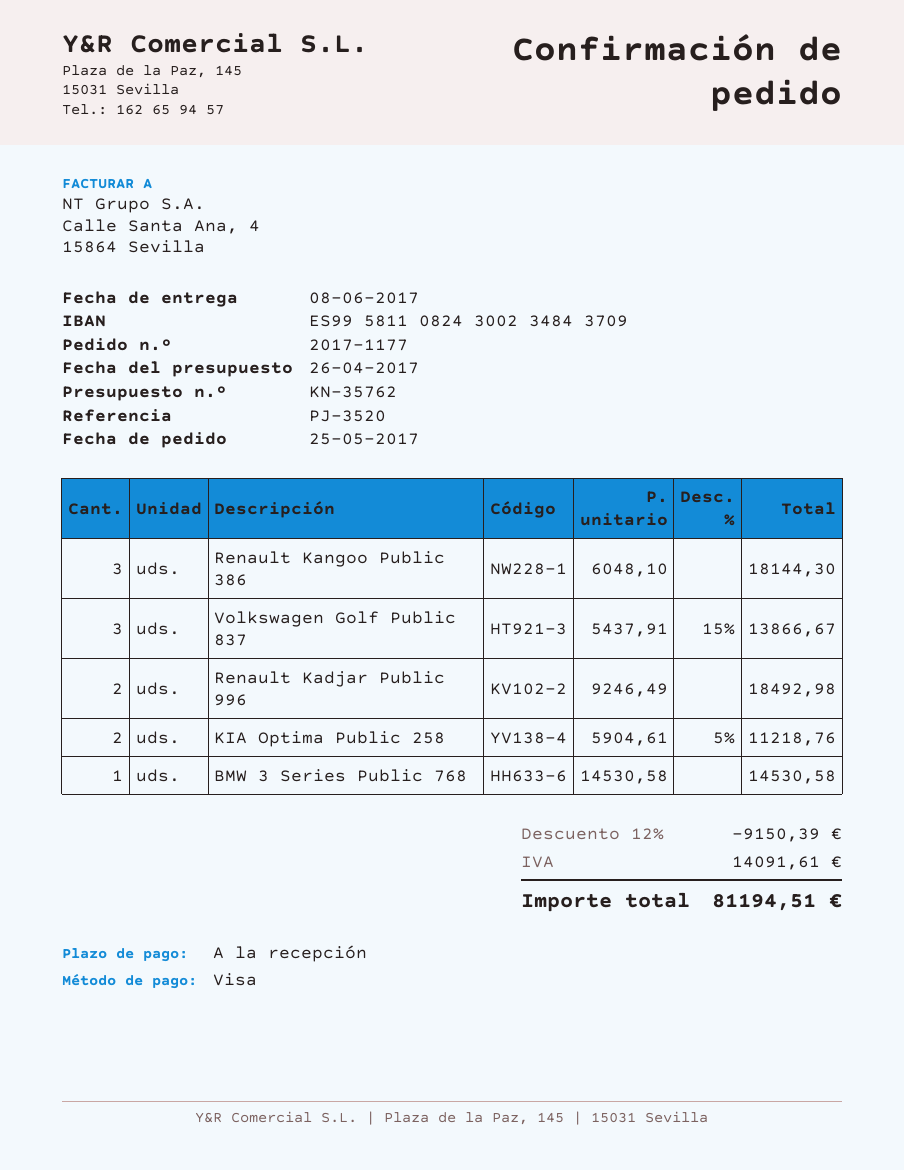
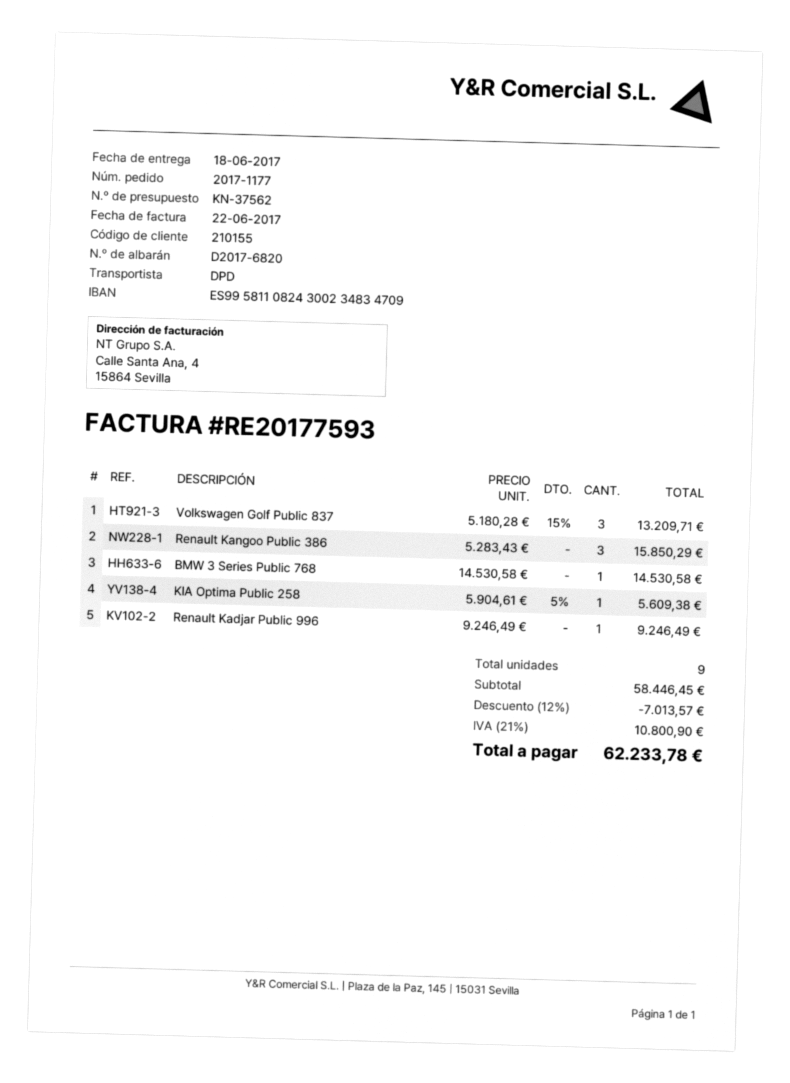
quote number: KN-35762 -> KN-37562
delivery date: 2017-06-08 -> 2017-06-18
bank account: ES9958110824300234843709 -> ES9958110824300234834709
Renault Kangoo Public 386: 3 x 6048.10 = 18144.30 -> 3 x 5283.43 = 15850.29
Volkswagen Golf Public 837: 3 x 5437.91 - 15% = 13866.67 -> 3 x 5180.28 - 15% = 13209.71
Renault Kadjar Public 996: 2 x 9246.49 = 18492.98 -> 1 x 9246.49 = 9246.49
KIA Optima Public 258: 2 x 5904.61 - 5% = 11218.76 -> 1 x 5904.61 - 5% = 5609.38
discount: 12% = 9150.39 -> 12% = 7013.57
tax: 14091.61 -> 10800.90
total: 81194.51 -> 62233.78

